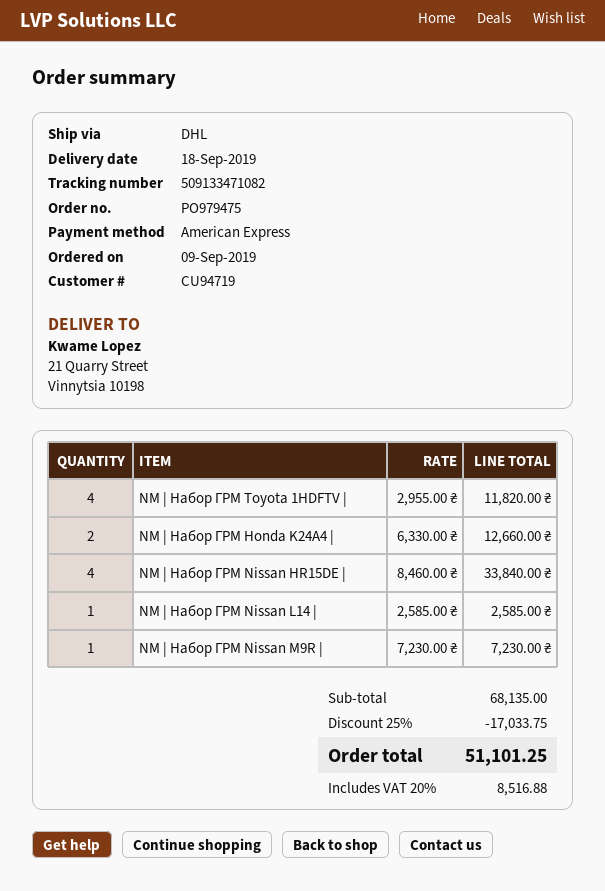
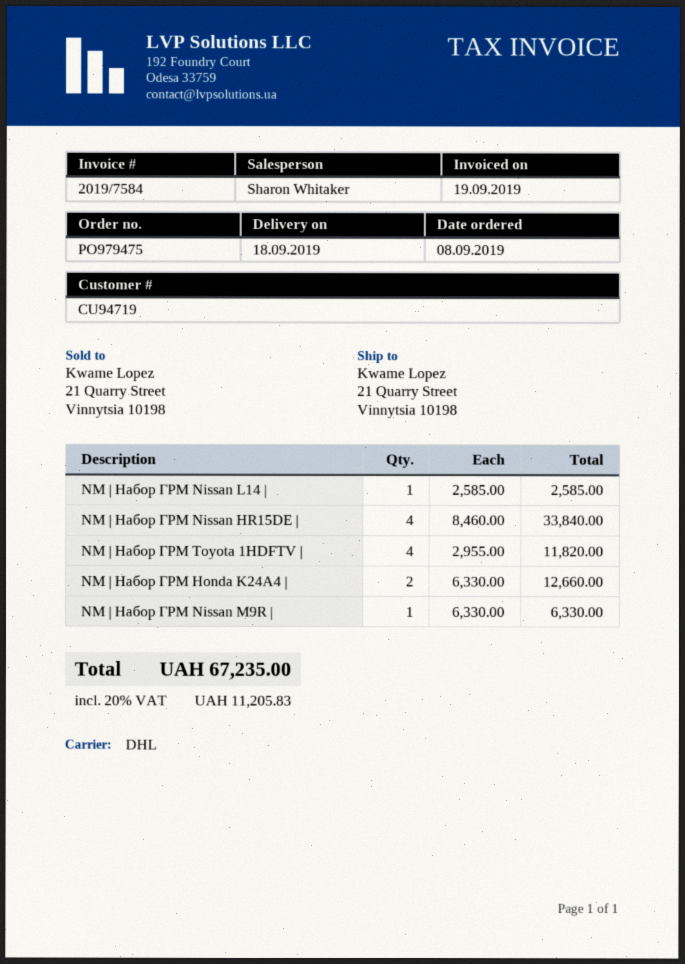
order date: 2019-09-09 -> 2019-09-08
NM | Набор ГРМ Nissan M9R |: 1 x 7230.00 = 7230.00 -> 1 x 6330.00 = 6330.00
discount: 25% = 17033.75 -> none
tax: 20% = 8516.88 -> 20% = 11205.83
total: 51101.25 -> 67235.00

